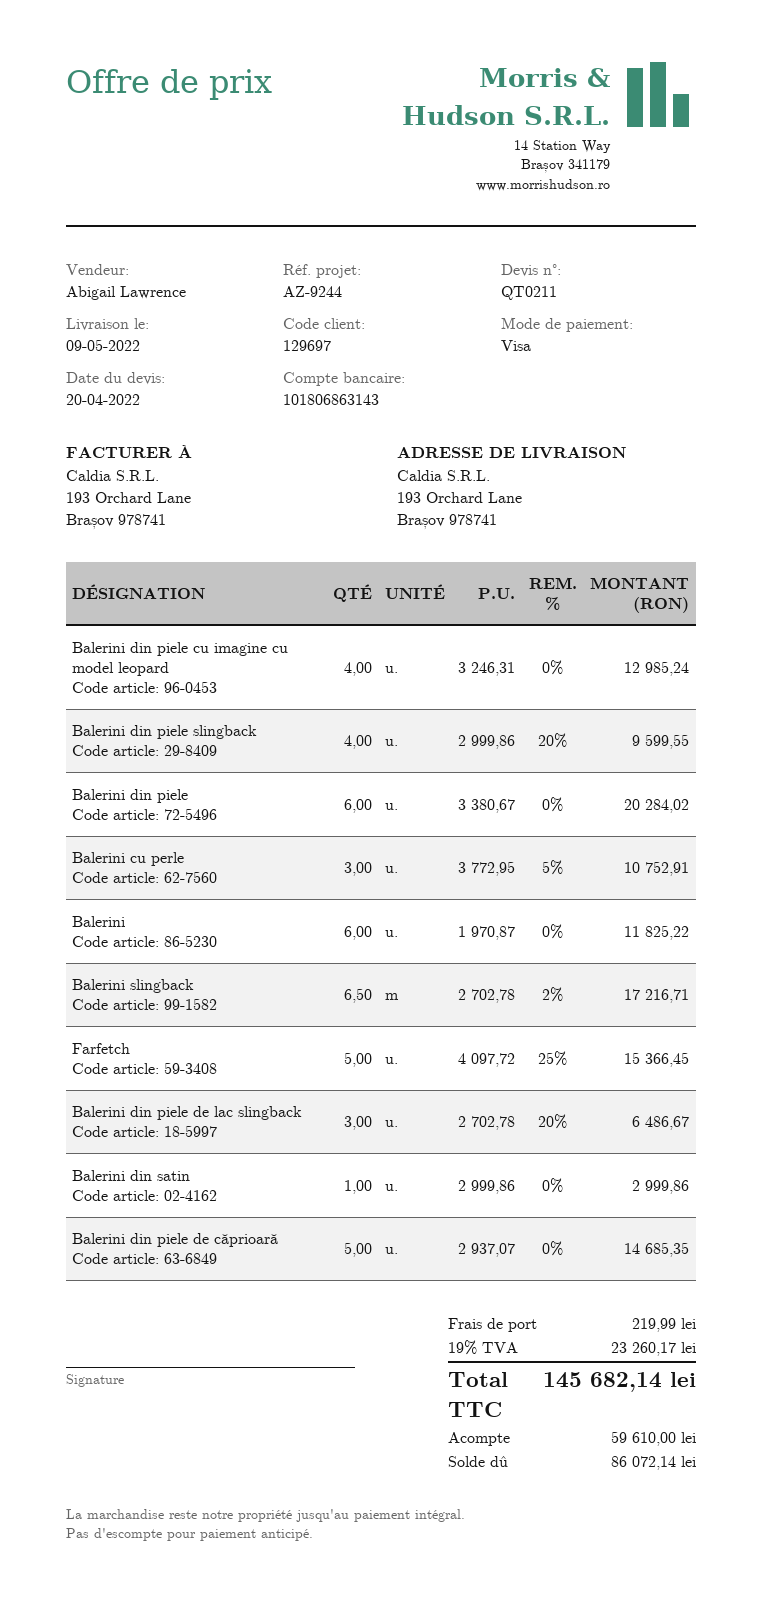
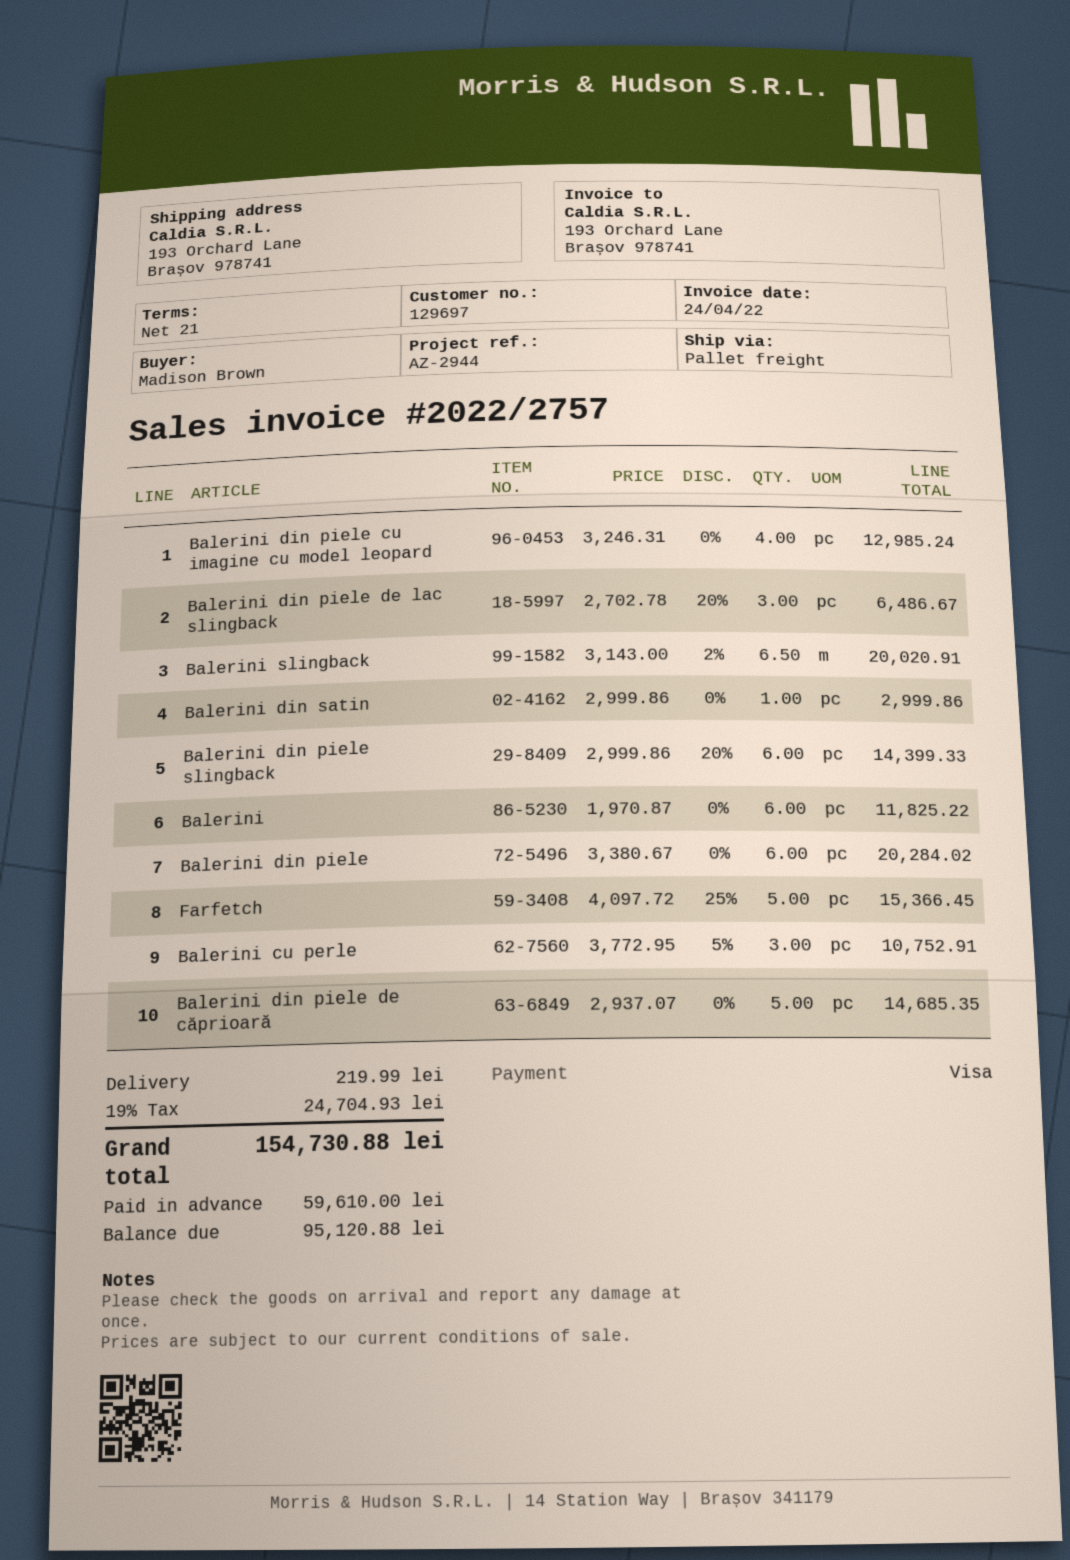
reference: AZ-9244 -> AZ-2944
Balerini din piele slingback: 4 x 2999.86 - 20% = 9599.55 -> 6 x 2999.86 - 20% = 14399.33
Balerini slingback: 6.5 x 2702.78 - 2% = 17216.71 -> 6.5 x 3143.00 - 2% = 20020.91
tax: 19% = 23260.17 -> 19% = 24704.93
total: 145682.14 -> 154730.88
balance: 86072.14 -> 95120.88

